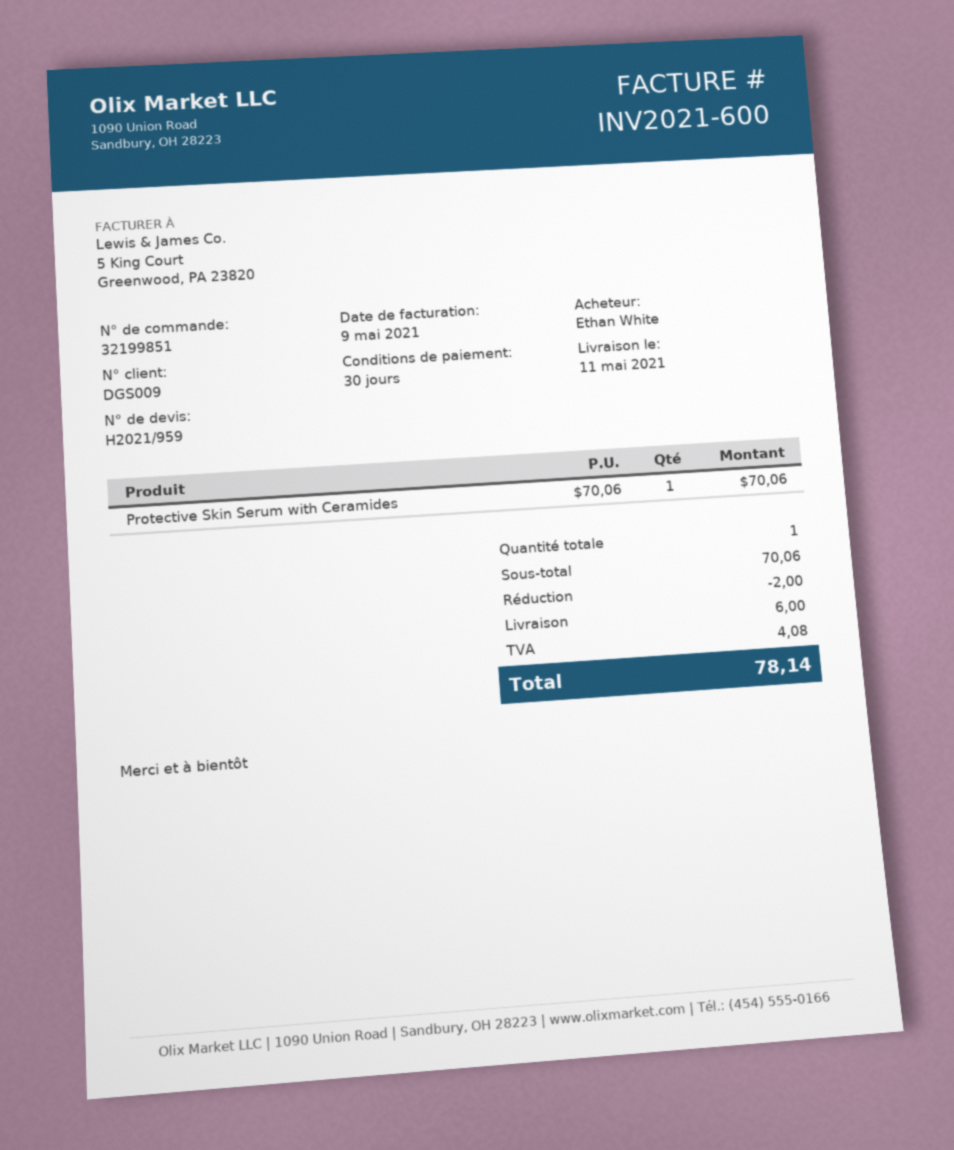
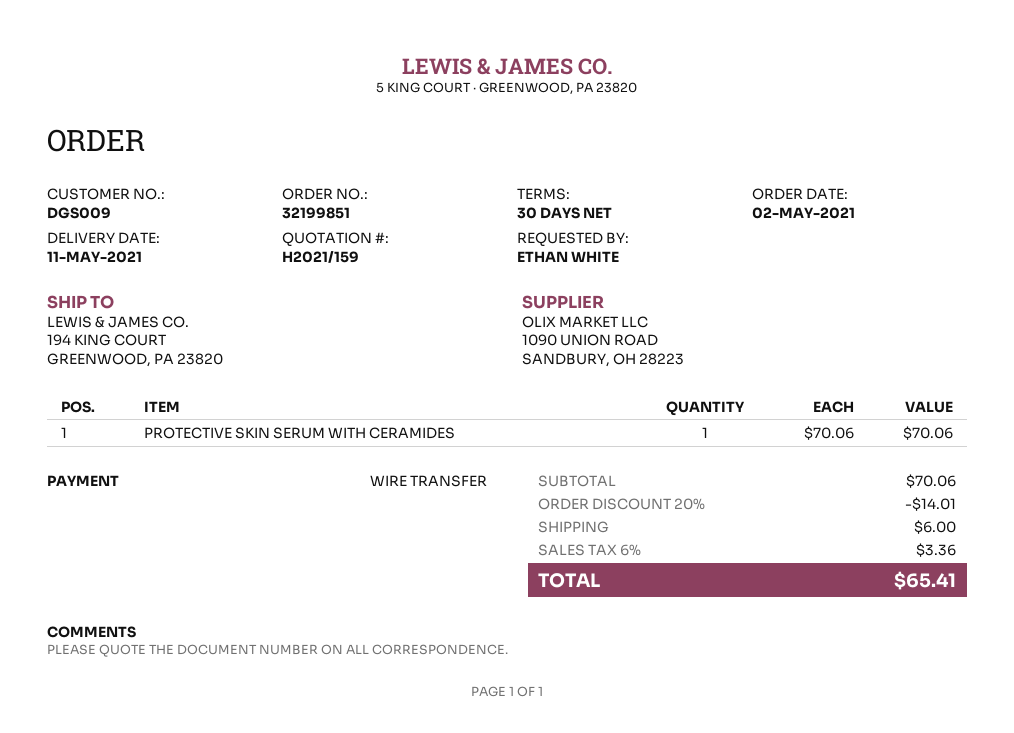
quote number: H2021/959 -> H2021/159
discount: 2.00 -> 14.01
tax: 4.08 -> 3.36
total: 78.14 -> 65.41

